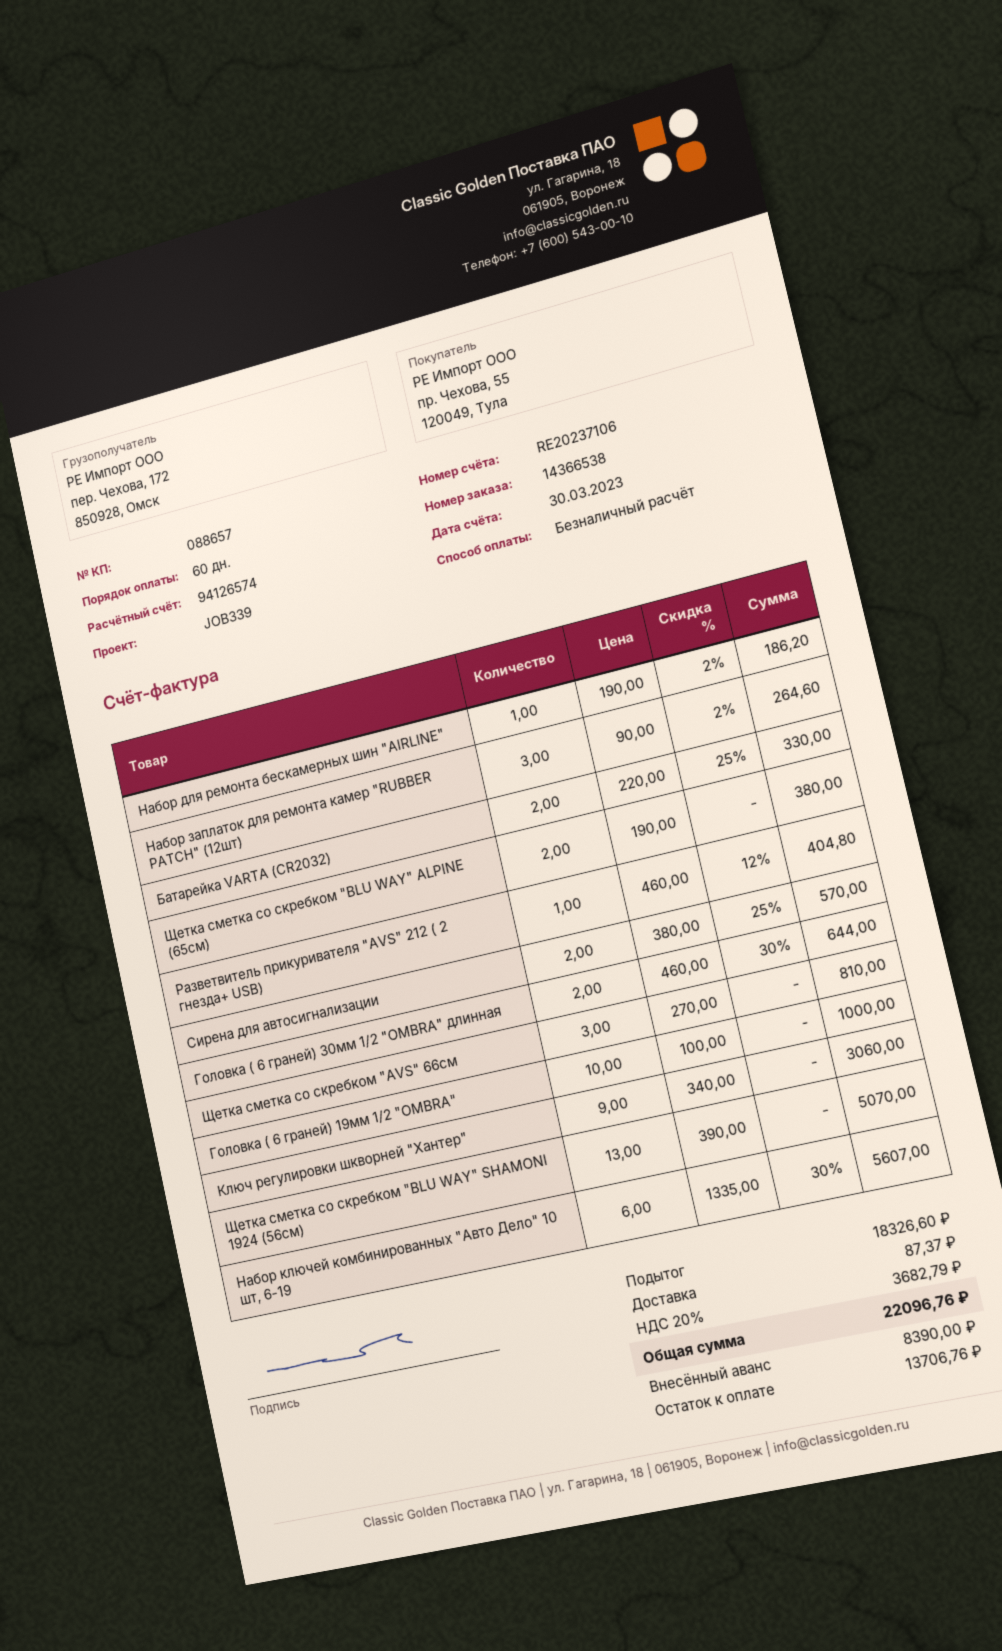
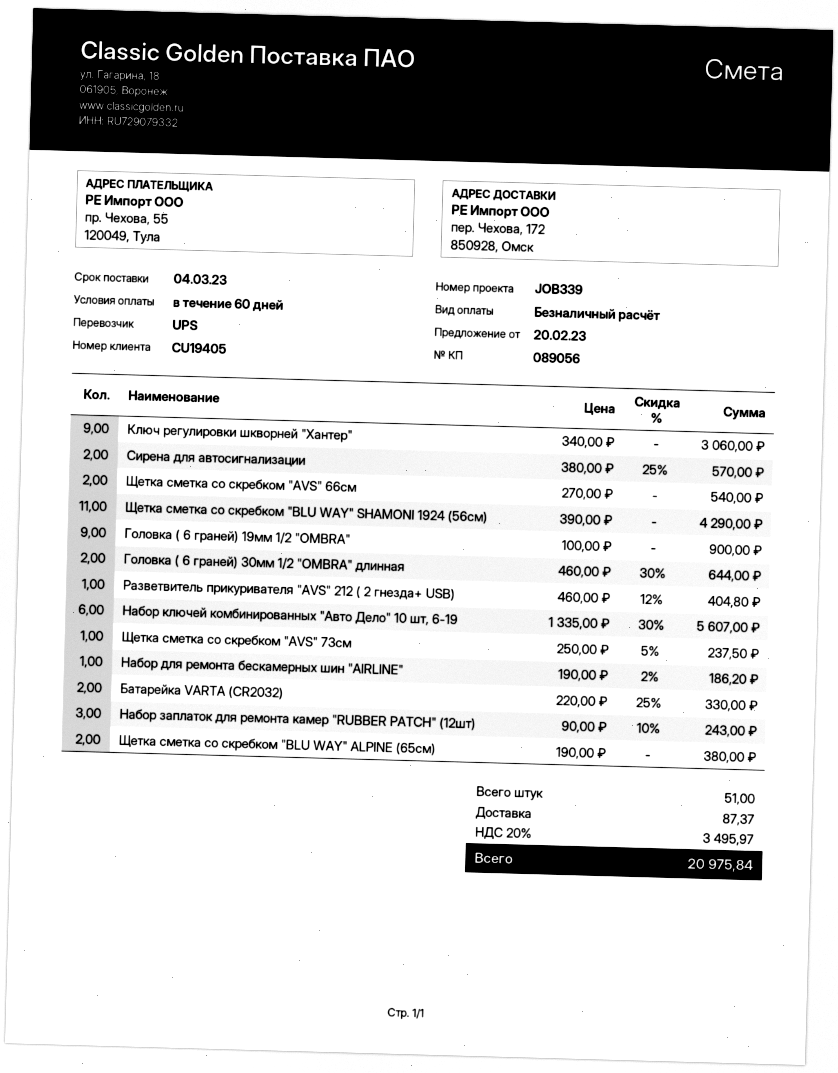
quote number: 088657 -> 089056
Набор заплаток для ремонта камер "RUBBER PATCH" (12шт): 3 x 90.00 - 2% = 264.60 -> 3 x 90.00 - 10% = 243.00
Щетка сметка со скребком "AVS" 66см: 3 x 270.00 = 810.00 -> 2 x 270.00 = 540.00
Головка ( 6 граней) 19мм 1/2 "OMBRA": 10 x 100.00 = 1000.00 -> 9 x 100.00 = 900.00
Щетка сметка со скребком "BLU WAY" SHAMONI 1924 (56см): 13 x 390.00 = 5070.00 -> 11 x 390.00 = 4290.00
Щетка сметка со скребком "AVS" 73см: none -> 1 x 250.00 - 5% = 237.50
tax: 20% = 3682.79 -> 20% = 3495.97
total: 22096.76 -> 20975.84

